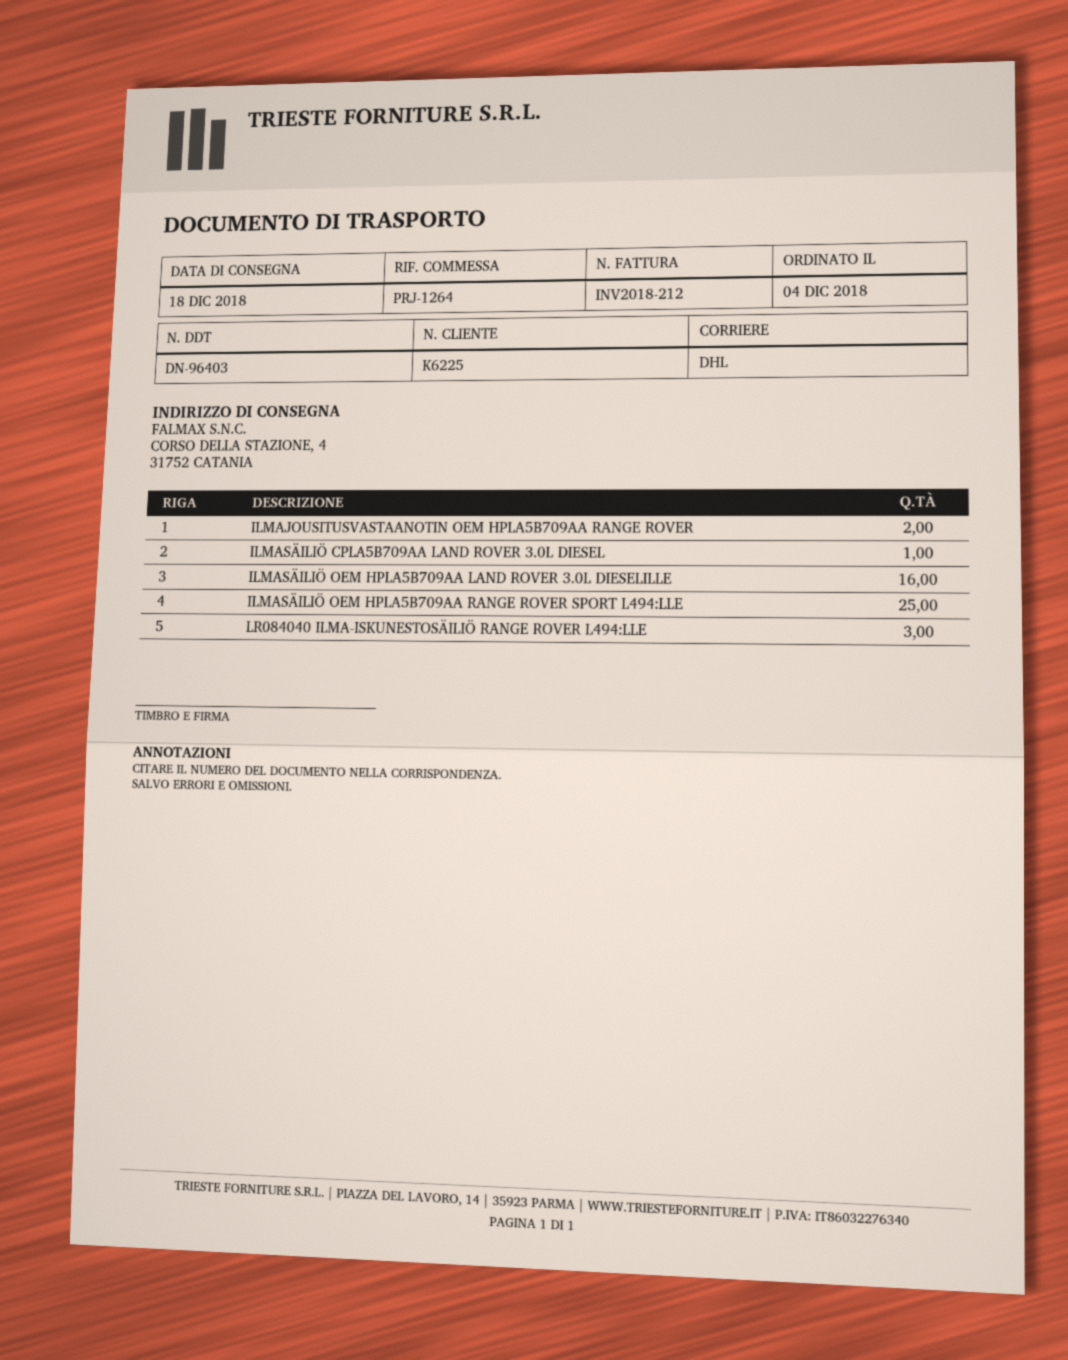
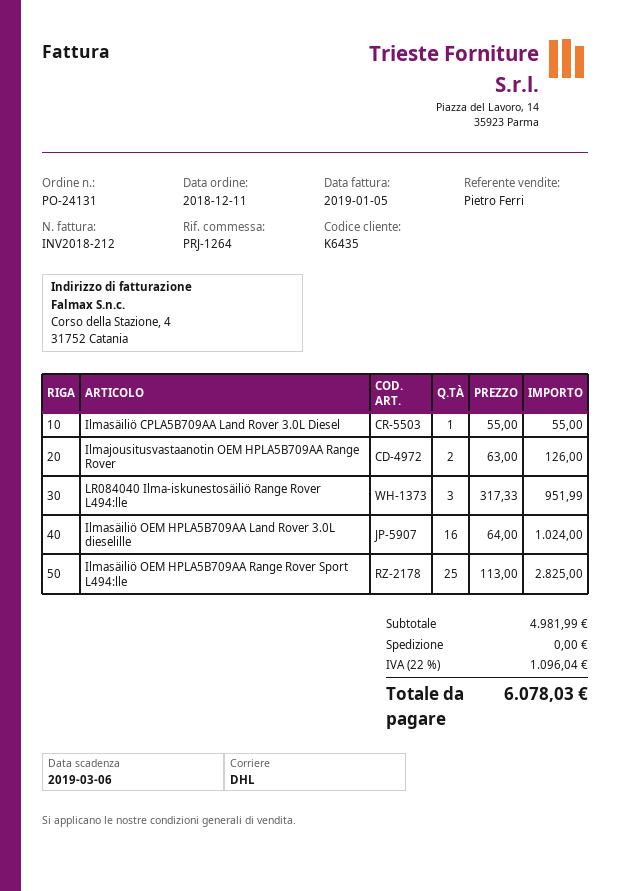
order date: 2018-12-04 -> 2018-12-11
customer number: K6225 -> K6435

